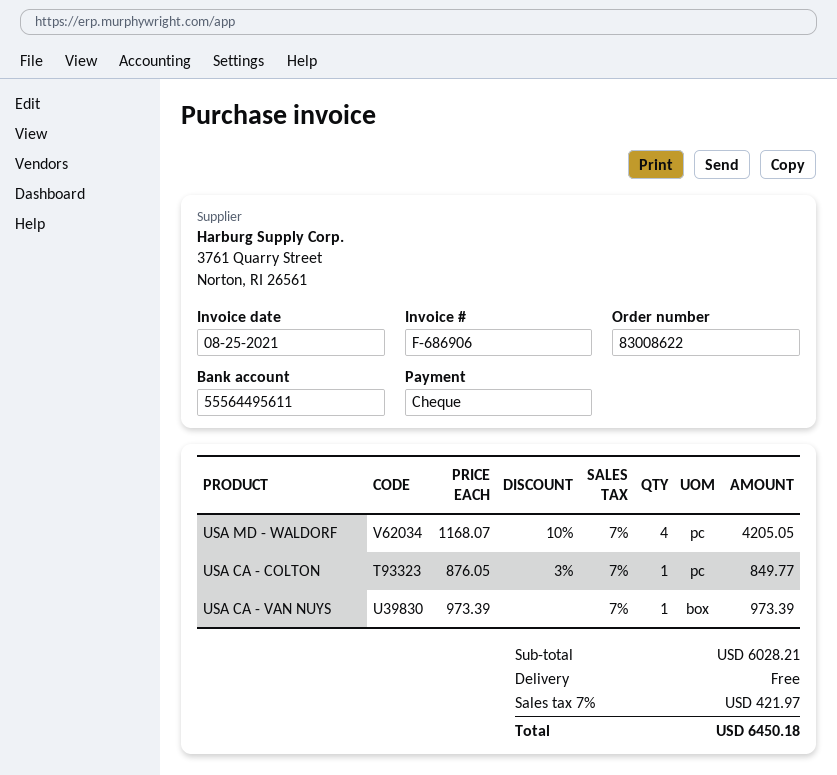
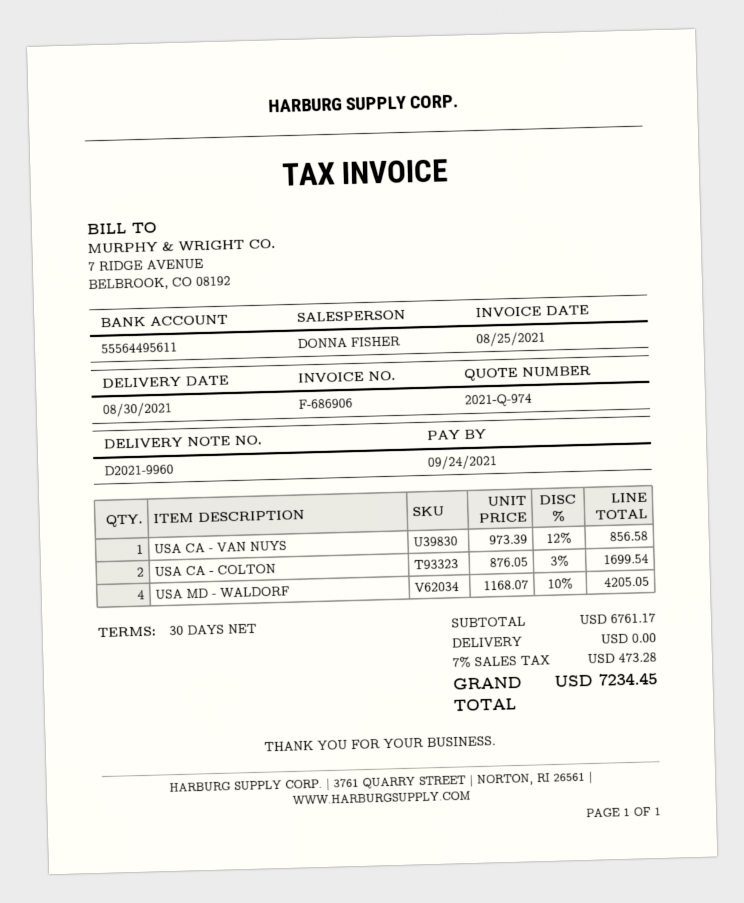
USA CA - COLTON: 1 x 876.05 - 3% = 849.77 -> 2 x 876.05 - 3% = 1699.54
USA CA - VAN NUYS: 1 x 973.39 = 973.39 -> 1 x 973.39 - 12% = 856.58
subtotal: 6028.21 -> 6761.17
tax: 7% = 421.97 -> 7% = 473.28
total: 6450.18 -> 7234.45

